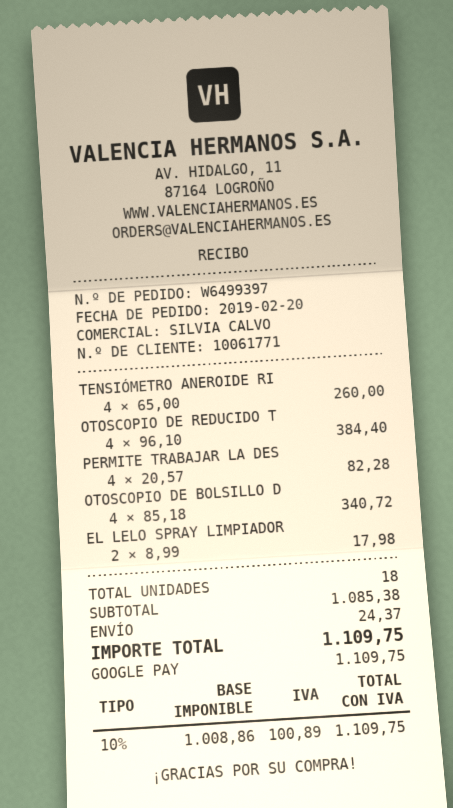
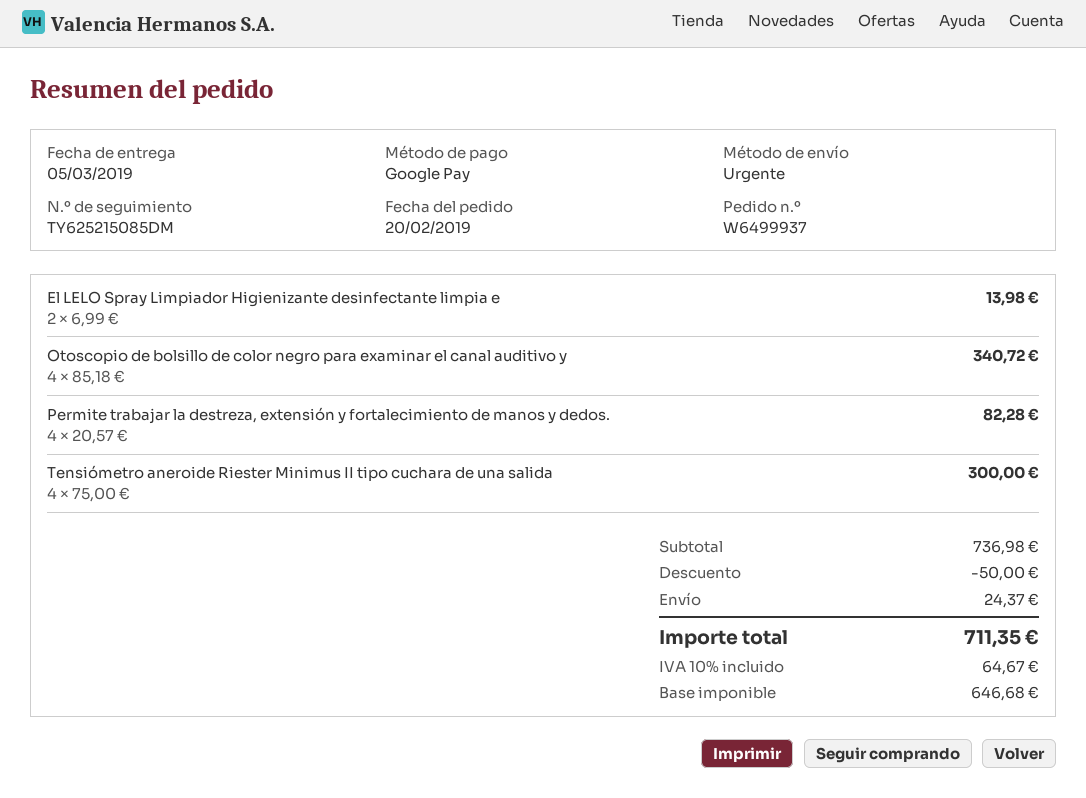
order number: W6499397 -> W6499937
TENSIÓMETRO ANEROIDE RI: 4 x 65.00 = 260.00 -> 4 x 75.00 = 300.00
OTOSCOPIO DE REDUCIDO T: 4 x 96.10 = 384.40 -> none
EL LELO SPRAY LIMPIADOR: 2 x 8.99 = 17.98 -> 2 x 6.99 = 13.98
subtotal: 1085.38 -> 736.98
discount: none -> 50.00
net: 1008.86 -> 646.68
tax: 10% = 100.89 -> 10% = 64.67
total: 1109.75 -> 711.35

